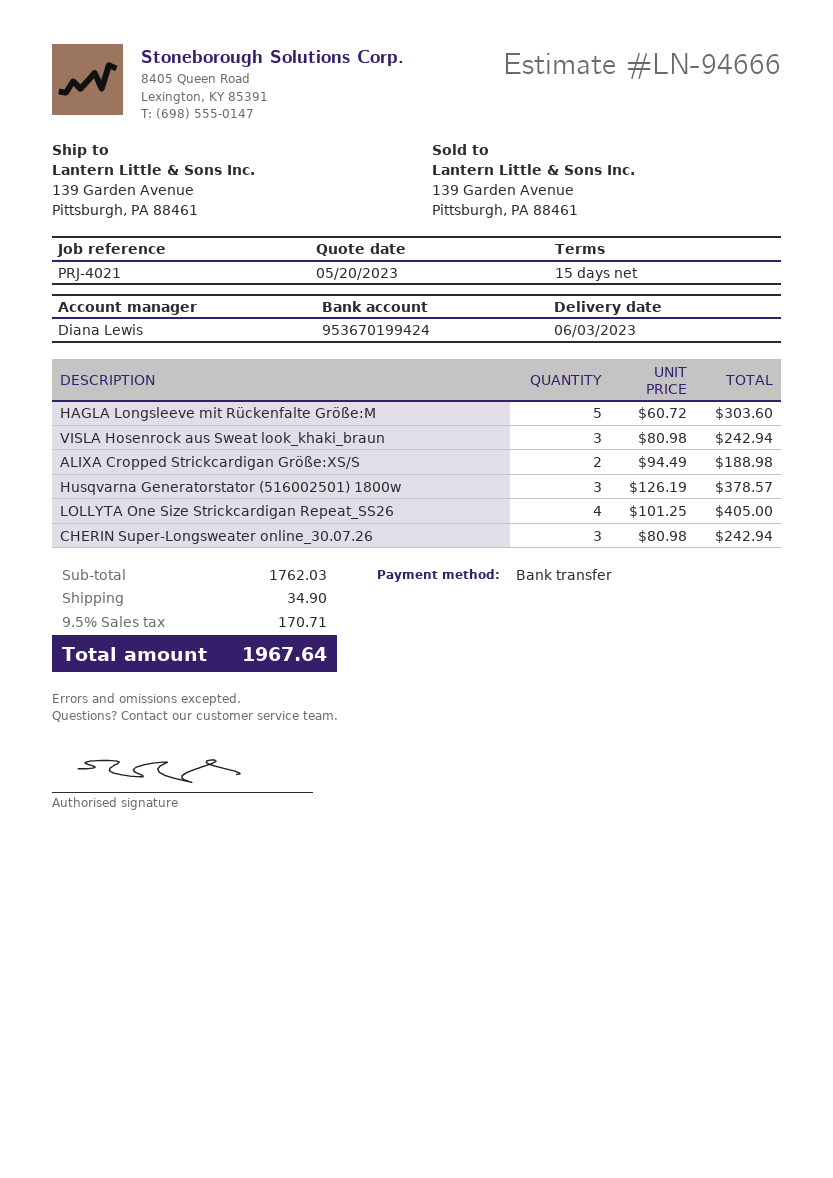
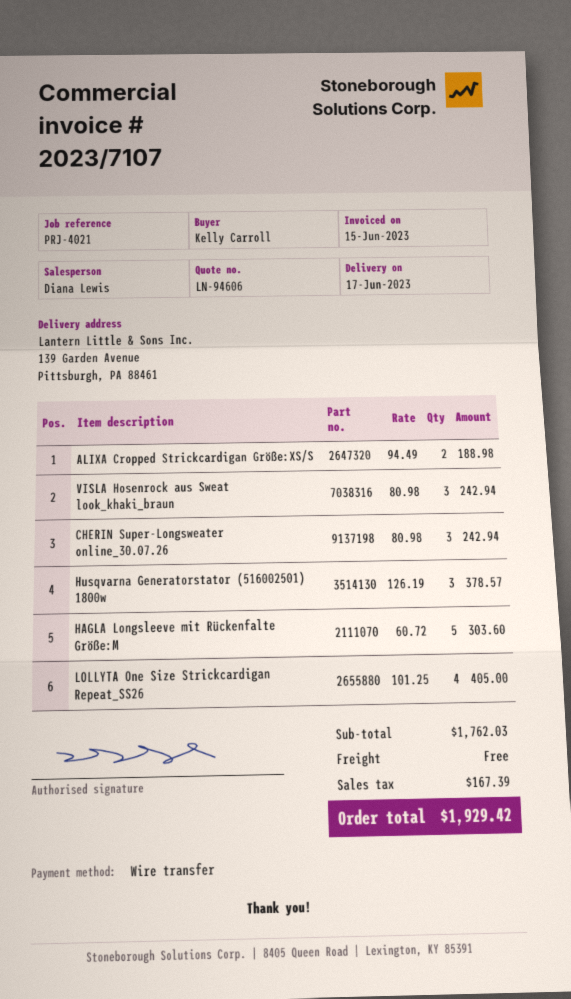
quote number: LN-94666 -> LN-94606
delivery date: 2023-06-03 -> 2023-06-17
shipping: 34.90 -> 0.00
tax: 170.71 -> 167.39
total: 1967.64 -> 1929.42

